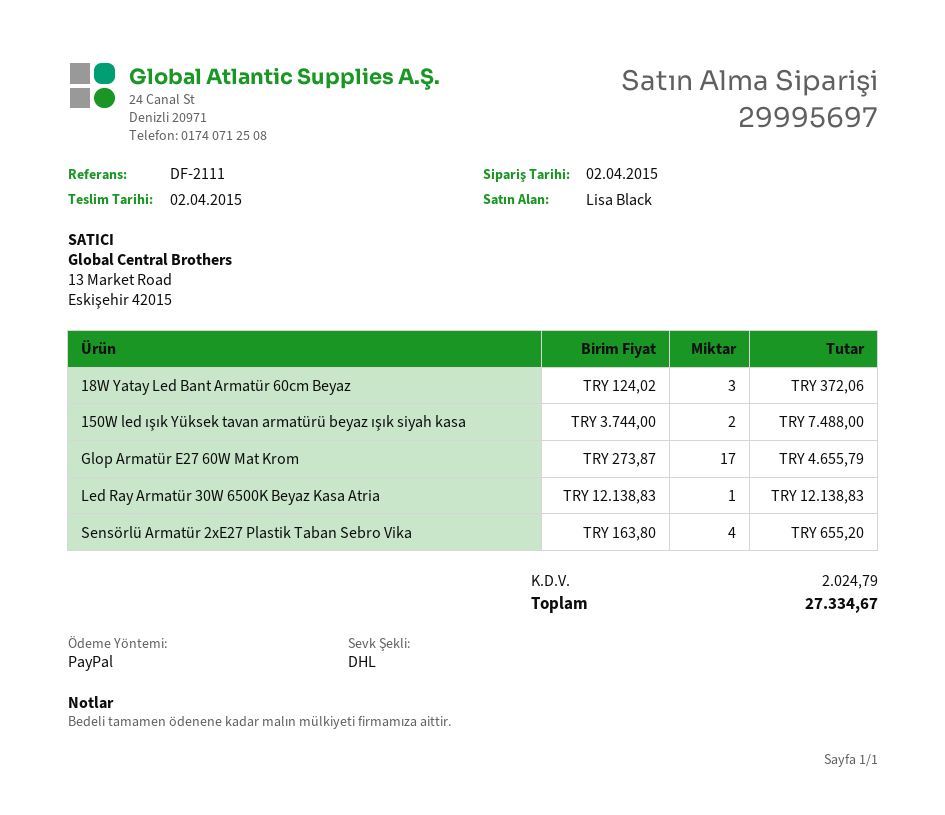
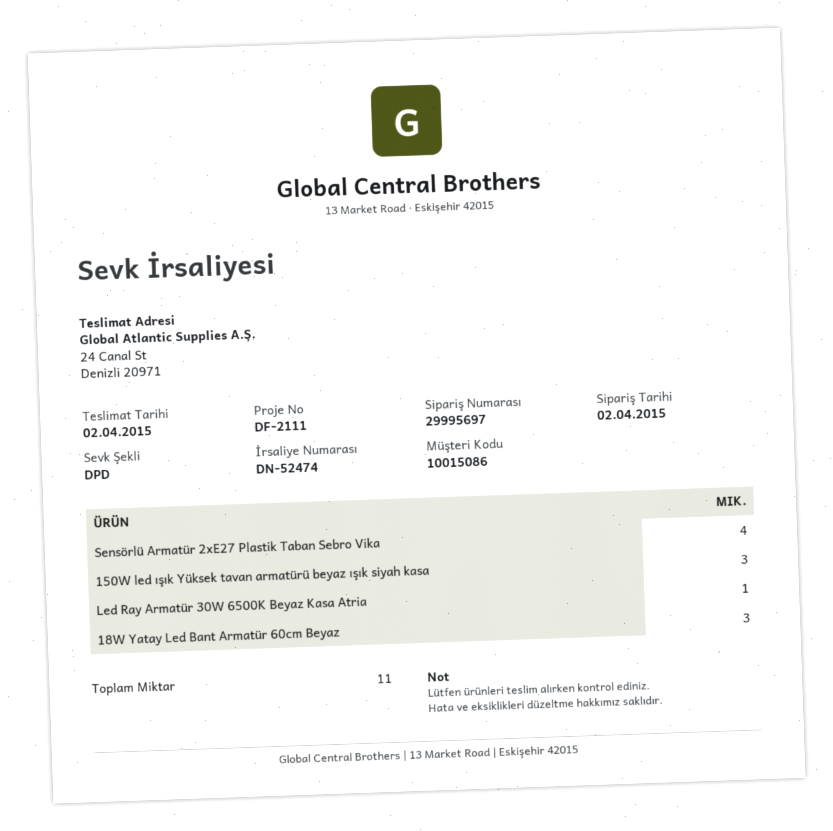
shipping method: DHL -> DPD
150W led ışık Yüksek tavan armatürü beyaz ışık siyah kasa: 2 -> 3
Glop Armatür E27 60W Mat Krom: 17 -> none

